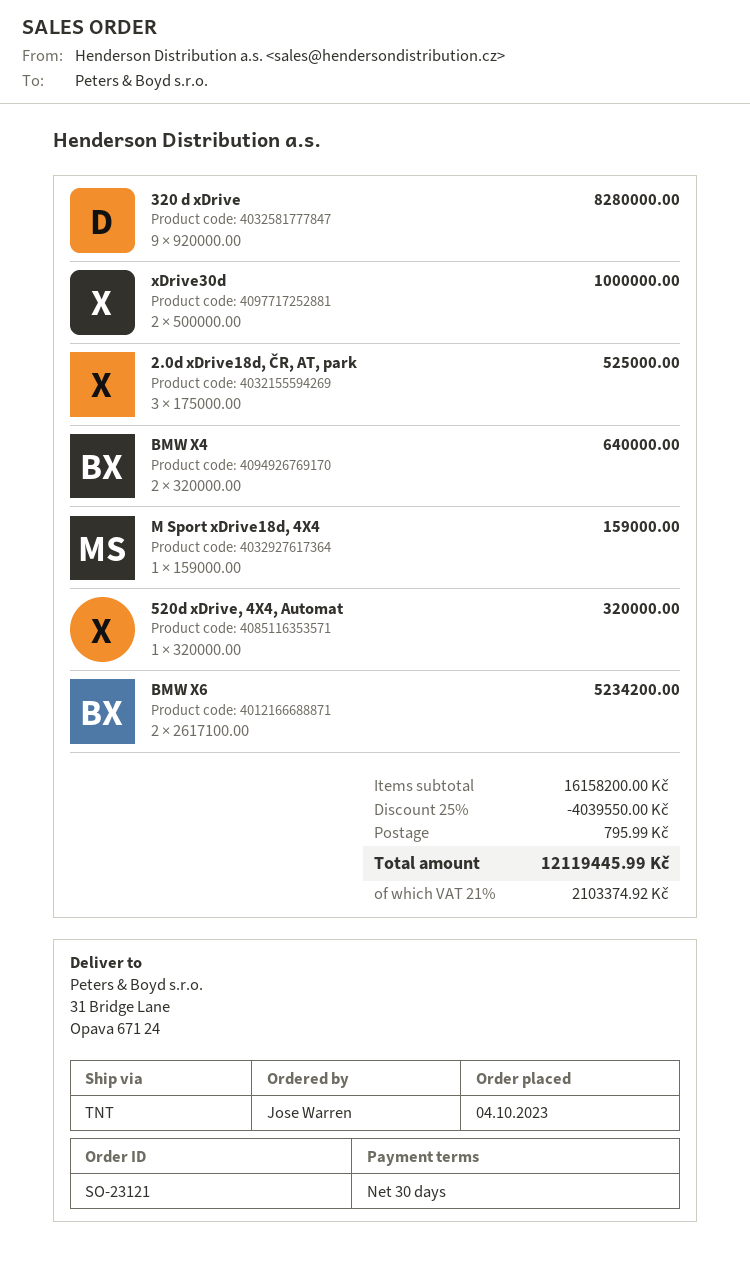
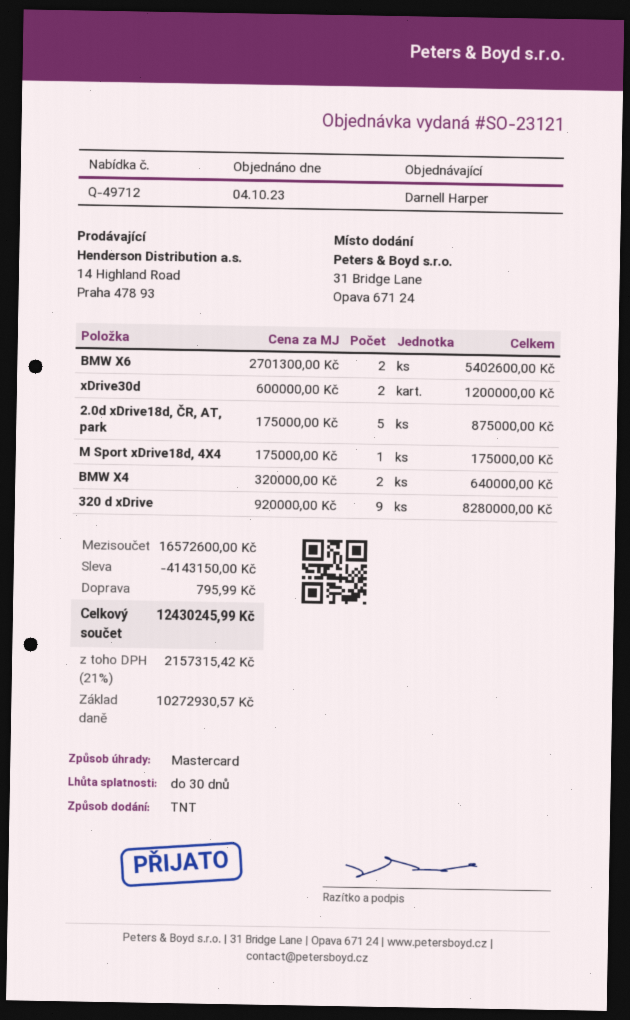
ordered by: Jose Warren -> Darnell Harper
xDrive30d: 2 x 500000.00 = 1000000.00 -> 2 x 600000.00 = 1200000.00
2.0d xDrive18d, ČR, AT, park: 3 x 175000.00 = 525000.00 -> 5 x 175000.00 = 875000.00
M Sport xDrive18d, 4X4: 1 x 159000.00 = 159000.00 -> 1 x 175000.00 = 175000.00
520d xDrive, 4X4, Automat: 1 x 320000.00 = 320000.00 -> none
BMW X6: 2 x 2617100.00 = 5234200.00 -> 2 x 2701300.00 = 5402600.00
subtotal: 16158200.00 -> 16572600.00
discount: 4039550.00 -> 4143150.00
tax: 21% = 2103374.92 -> 21% = 2157315.42
total: 12119445.99 -> 12430245.99

